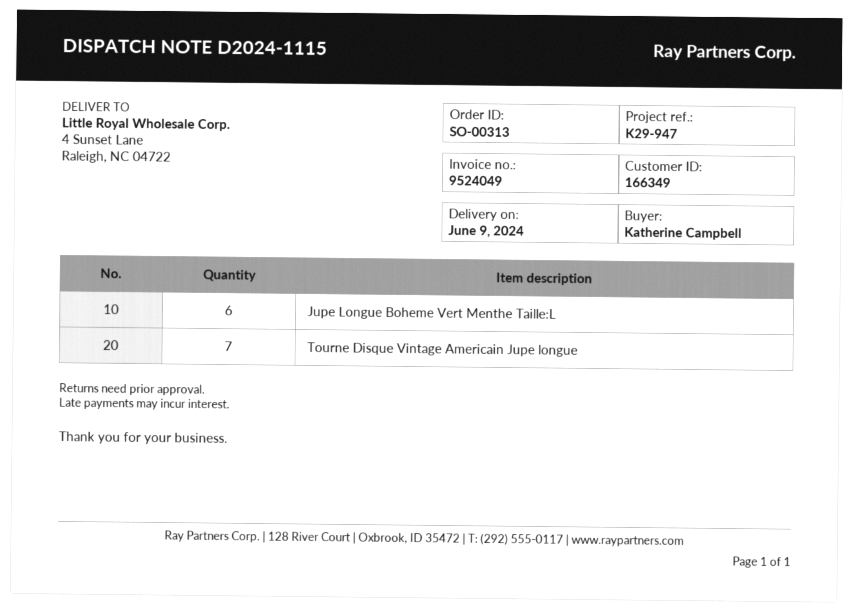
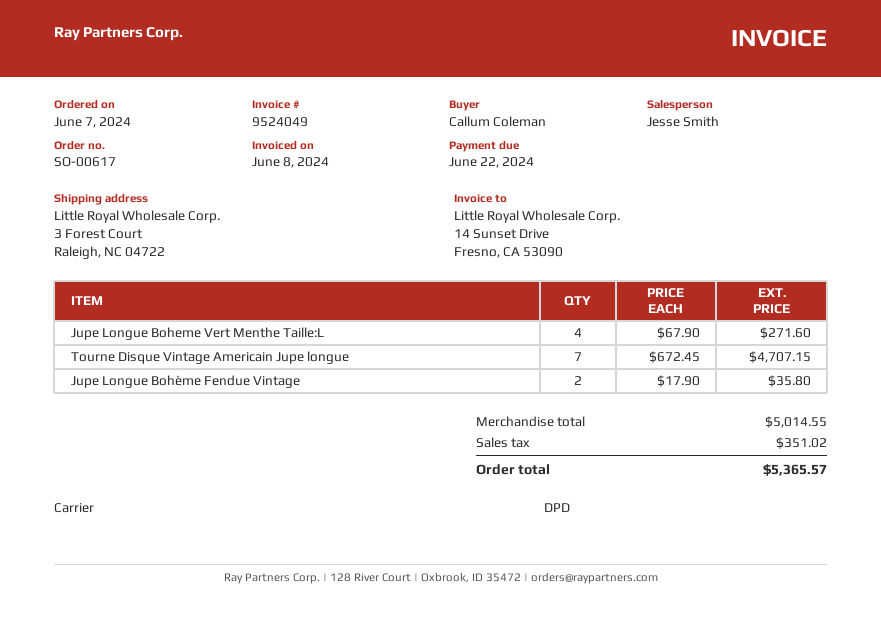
order number: SO-00313 -> SO-00617
ordered by: Katherine Campbell -> Callum Coleman
ship to: 4 Sunset Lane, Raleigh, NC 04722 -> 3 Forest Court, Raleigh, NC 04722
Jupe Longue Boheme Vert Menthe Taille:L: 6 -> 4
Jupe Longue Bohème Fendue Vintage: none -> 2

